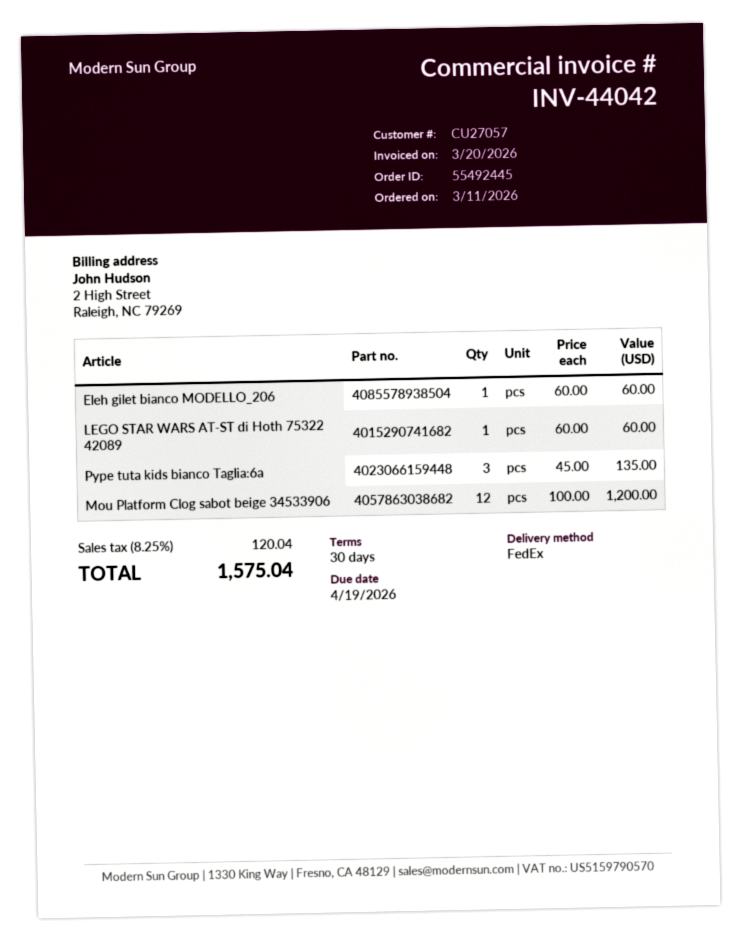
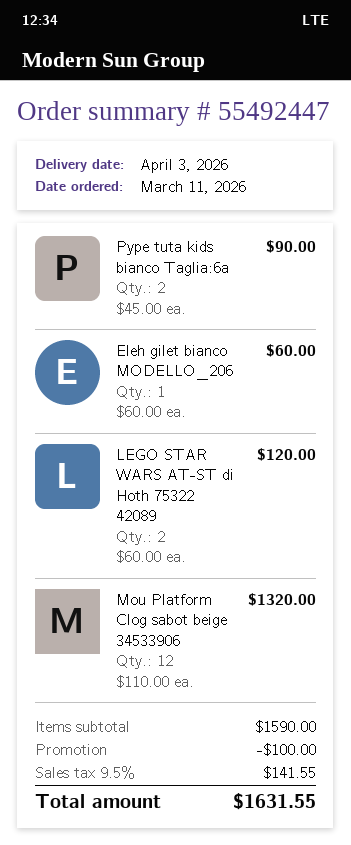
order number: 55492445 -> 55492447
LEGO STAR WARS AT-ST di Hoth 75322 42089: 1 x 60.00 = 60.00 -> 2 x 60.00 = 120.00
Pype tuta kids bianco Taglia:6a: 3 x 45.00 = 135.00 -> 2 x 45.00 = 90.00
Mou Platform Clog sabot beige 34533906: 12 x 100.00 = 1200.00 -> 12 x 110.00 = 1320.00
discount: none -> 100.00
tax: 8.25% = 120.04 -> 9.5% = 141.55
total: 1575.04 -> 1631.55

